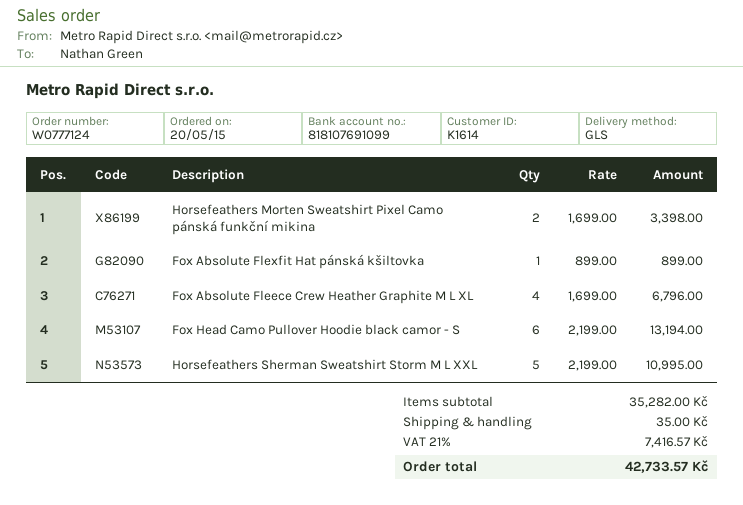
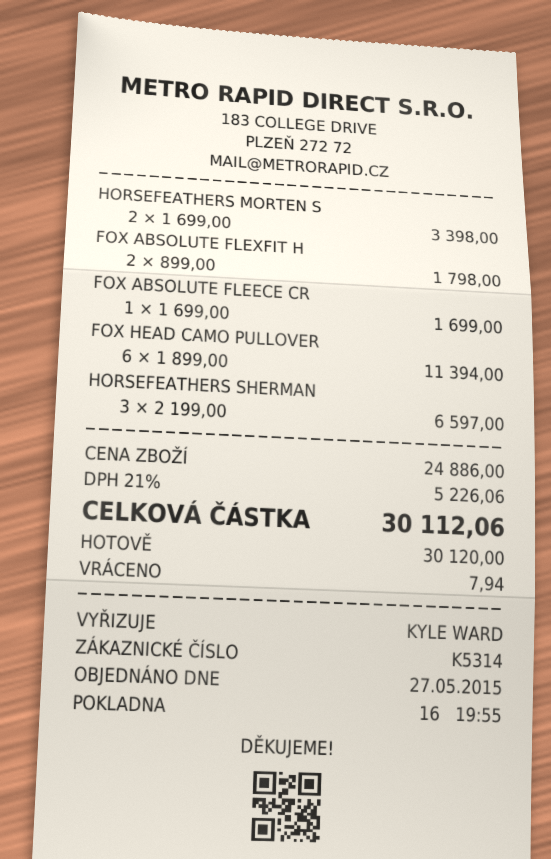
order date: 2015-05-20 -> 2015-05-27
customer number: K1614 -> K5314
Fox Absolute Flexfit Hat pánská kšiltovka: 1 x 899.00 = 899.00 -> 2 x 899.00 = 1798.00
Fox Absolute Fleece Crew Heather Graphite M L XL: 4 x 1699.00 = 6796.00 -> 1 x 1699.00 = 1699.00
Fox Head Camo Pullover Hoodie black camor - S: 6 x 2199.00 = 13194.00 -> 6 x 1899.00 = 11394.00
Horsefeathers Sherman Sweatshirt Storm M L XXL: 5 x 2199.00 = 10995.00 -> 3 x 2199.00 = 6597.00
subtotal: 35282.00 -> 24886.00
shipping: 35.00 -> none
tax: 21% = 7416.57 -> 21% = 5226.06
total: 42733.57 -> 30112.06

